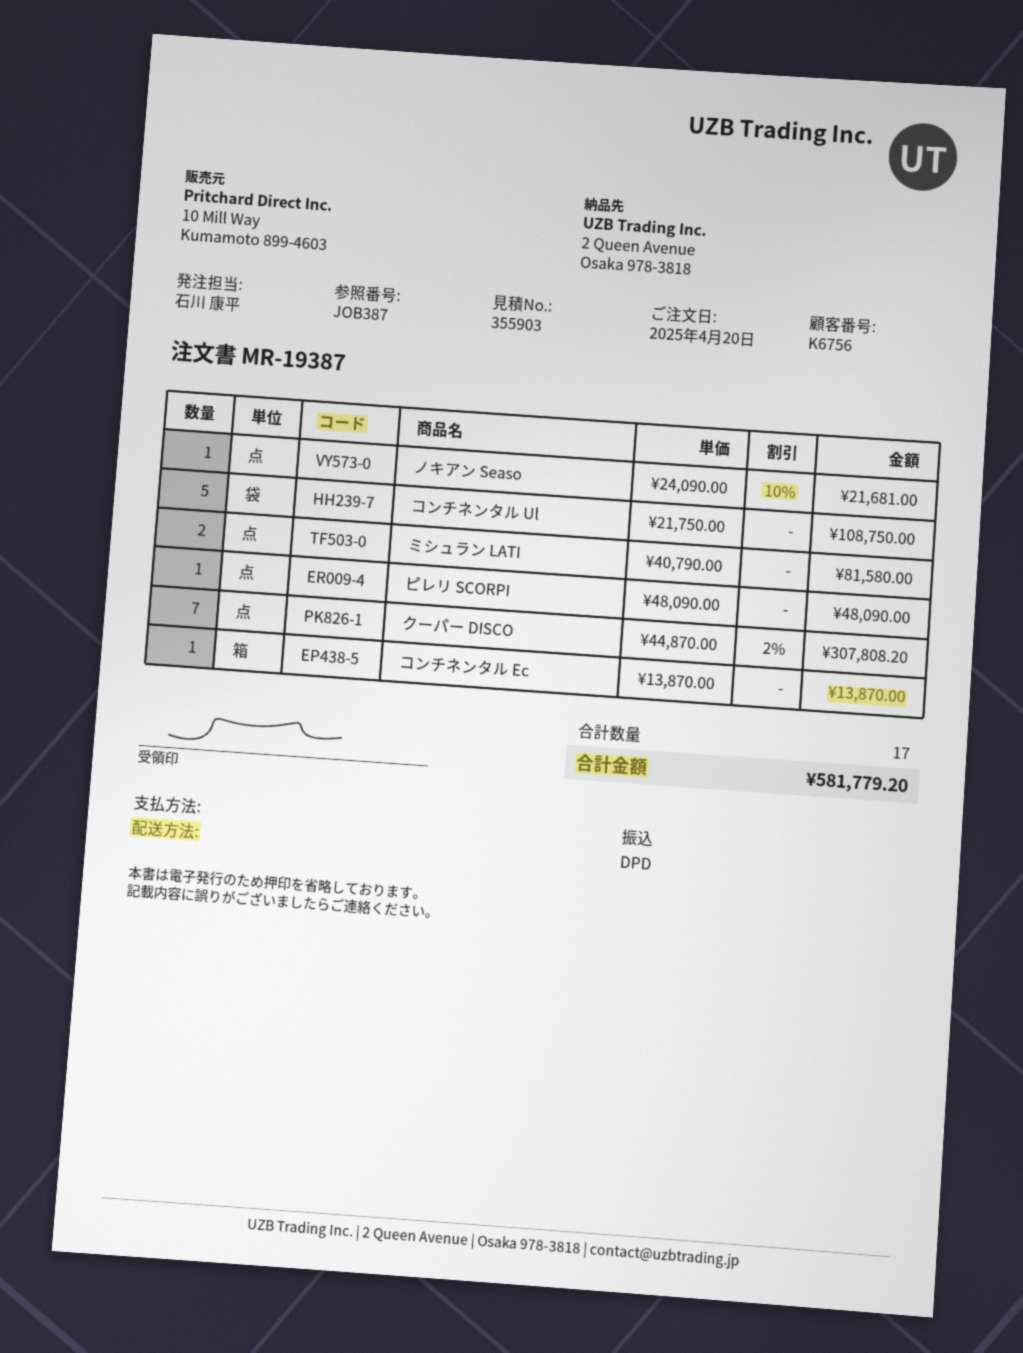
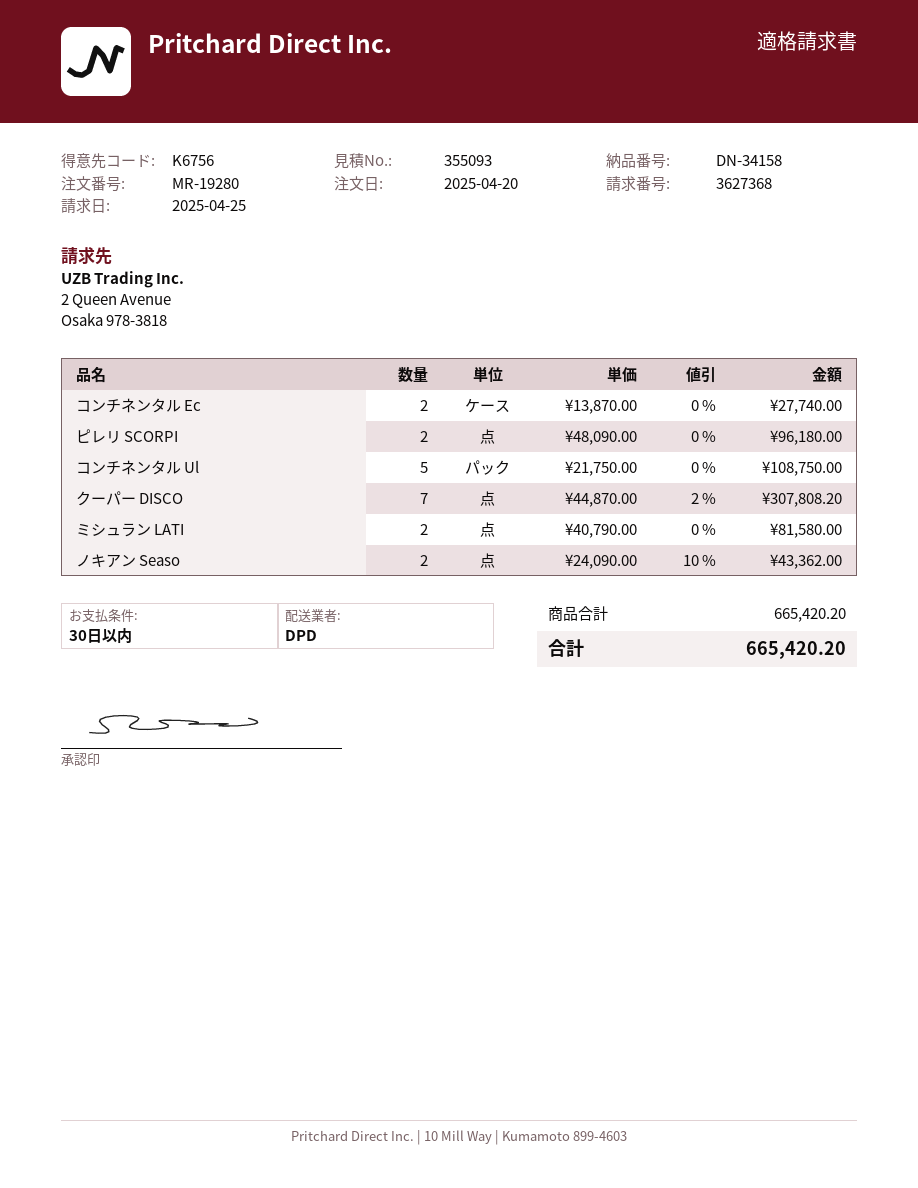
quote number: 355903 -> 355093
order number: MR-19387 -> MR-19280
ノキアン Seaso: 1 x 24090.00 - 10% = 21681.00 -> 2 x 24090.00 - 10% = 43362.00
ピレリ SCORPI: 1 x 48090.00 = 48090.00 -> 2 x 48090.00 = 96180.00
コンチネンタル Ec: 1 x 13870.00 = 13870.00 -> 2 x 13870.00 = 27740.00
total: 581779.20 -> 665420.20

